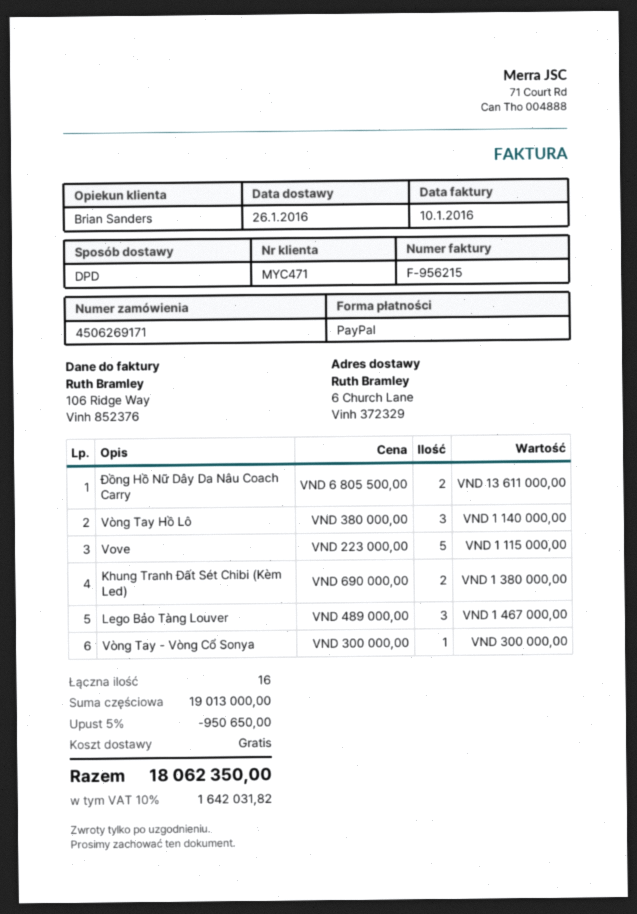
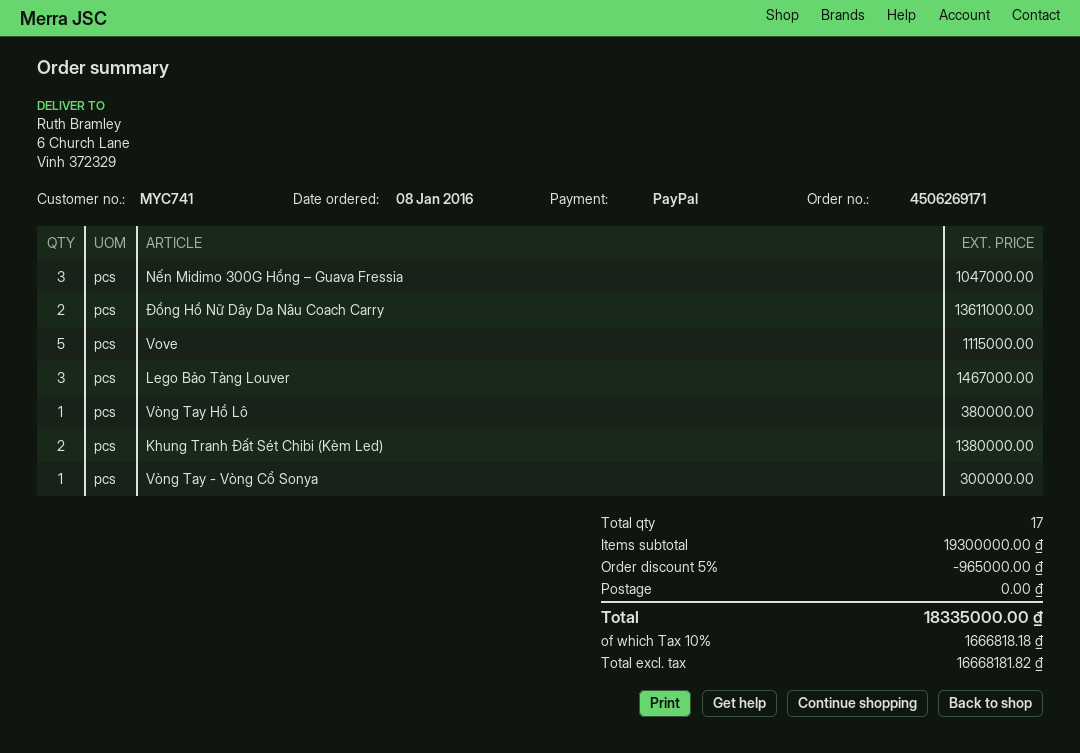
customer number: MYC471 -> MYC741
Vòng Tay Hồ Lô: 3 for 1140000.00 -> 1 for 380000.00
Nến Midimo 300G Hồng – Guava Fressia: none -> 3 for 1047000.00
total quantity: 16 -> 17
subtotal: 19013000.00 -> 19300000.00
discount: 5% = 950650.00 -> 5% = 965000.00
tax: 10% = 1642031.82 -> 10% = 1666818.18
total: 18062350.00 -> 18335000.00

